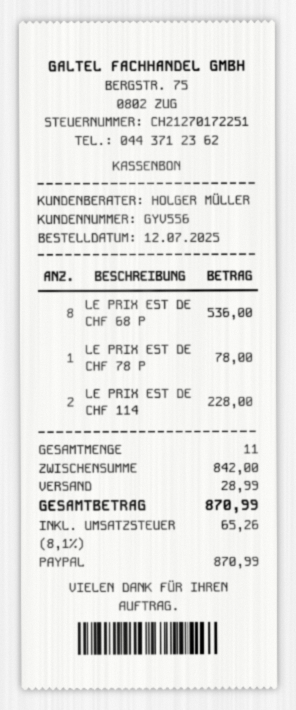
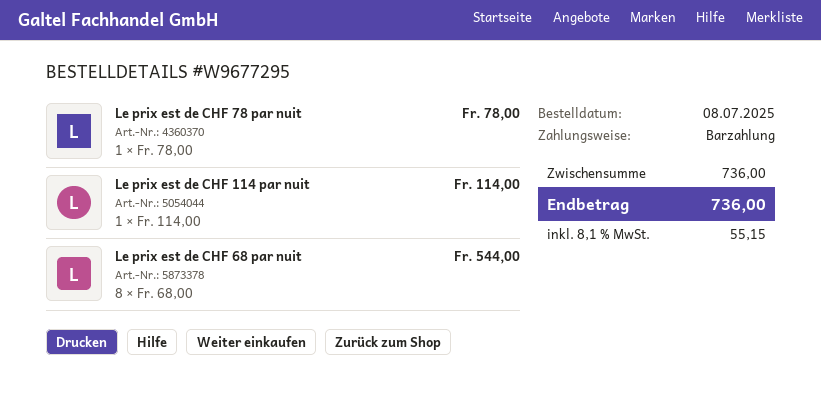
order date: 2025-07-12 -> 2025-07-08
payment method: PayPal -> cash
LE PRIX EST DE CHF 68 P: 8 for 536.00 -> 8 for 544.00
LE PRIX EST DE CHF 114: 2 for 228.00 -> 1 for 114.00
subtotal: 842.00 -> 736.00
shipping: 28.99 -> none
tax: 8.1% = 65.26 -> 8.1% = 55.15
total: 870.99 -> 736.00

